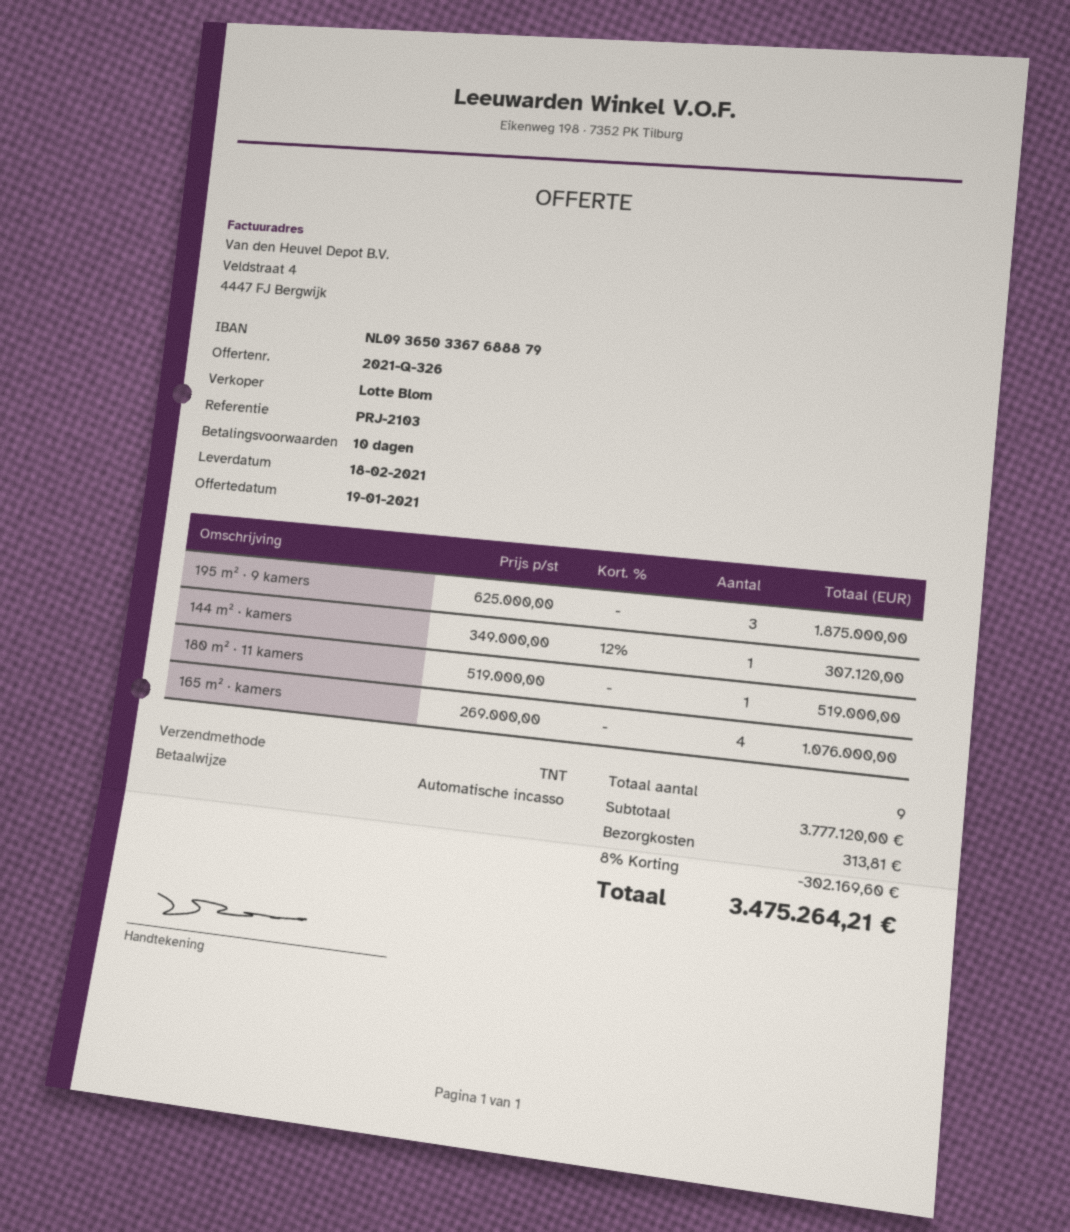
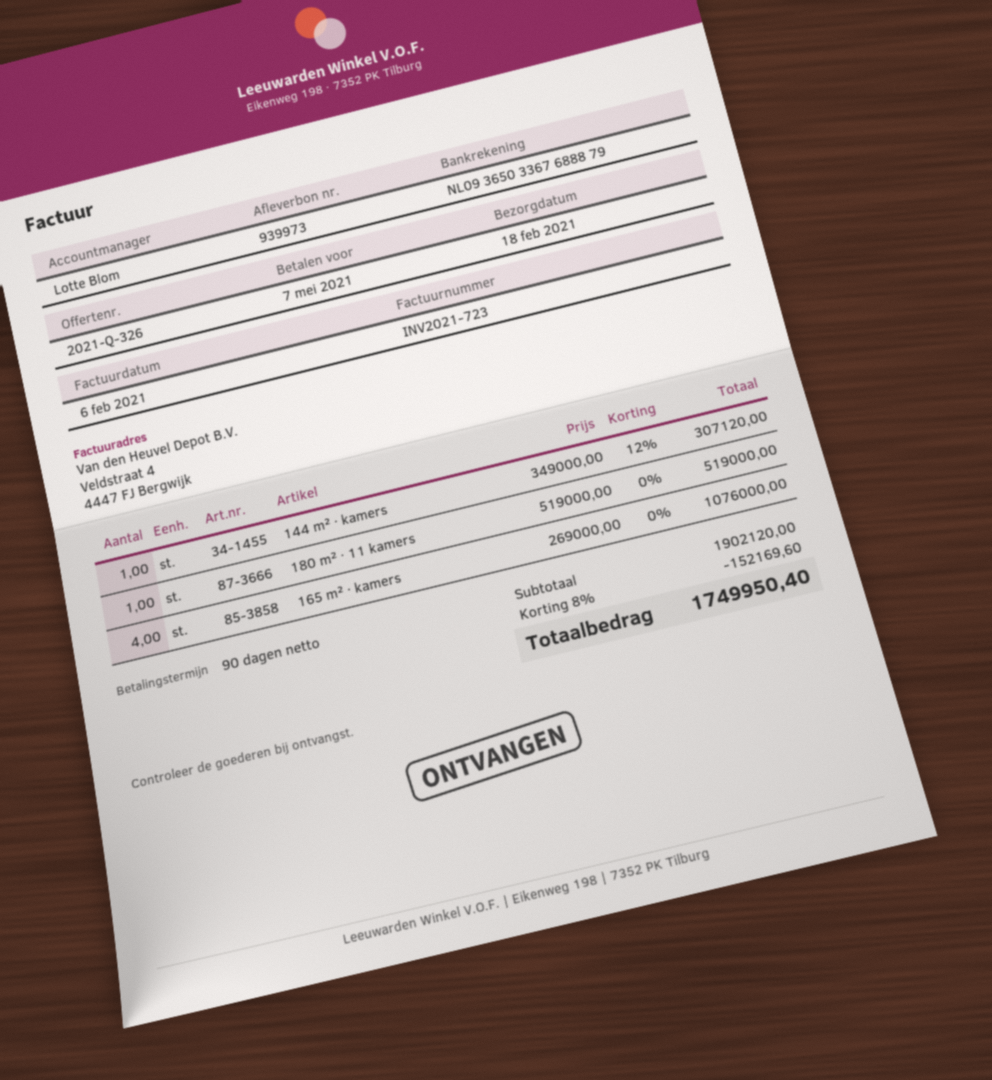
payment terms: 10 days -> 90 days
195 m² · 9 kamers: 3 x 625000.00 = 1875000.00 -> none
subtotal: 3777120.00 -> 1902120.00
discount: 8% = 302169.60 -> 8% = 152169.60
shipping: 313.81 -> none
total: 3475264.21 -> 1749950.40

